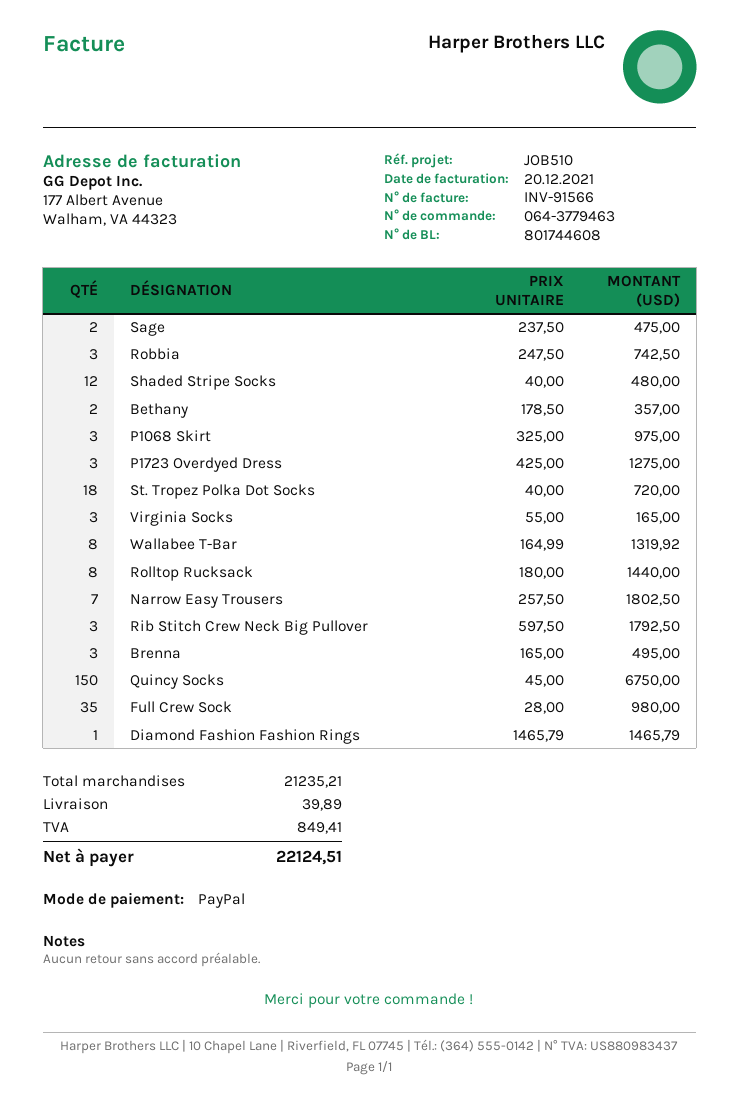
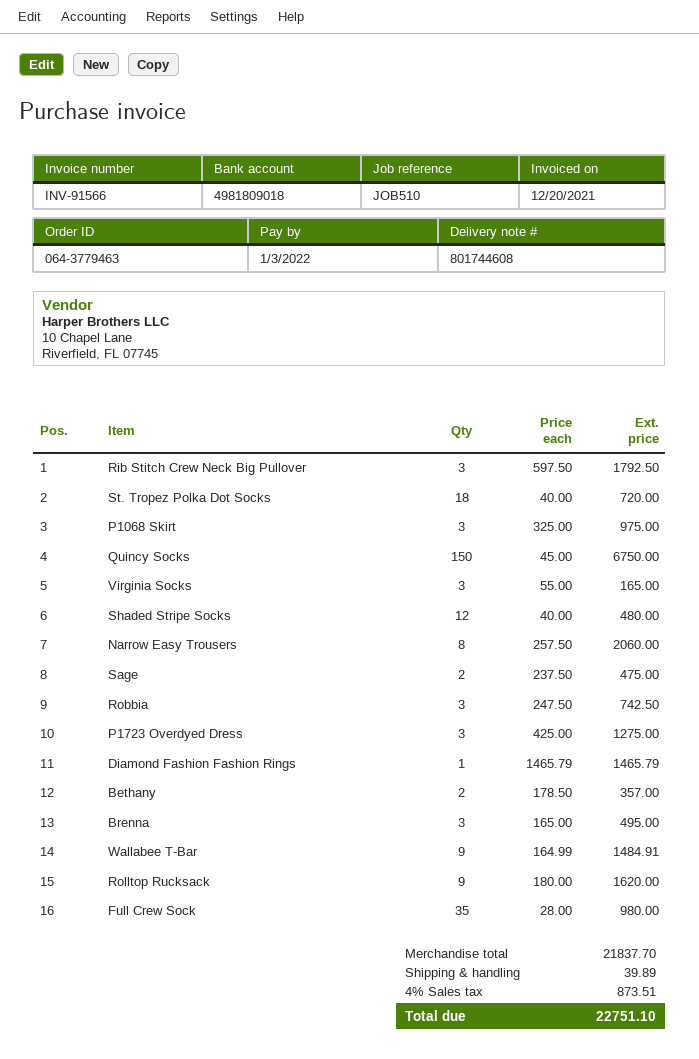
Wallabee T-Bar: 8 x 164.99 = 1319.92 -> 9 x 164.99 = 1484.91
Rolltop Rucksack: 8 x 180.00 = 1440.00 -> 9 x 180.00 = 1620.00
Narrow Easy Trousers: 7 x 257.50 = 1802.50 -> 8 x 257.50 = 2060.00
subtotal: 21235.21 -> 21837.70
tax: 849.41 -> 873.51
total: 22124.51 -> 22751.10

